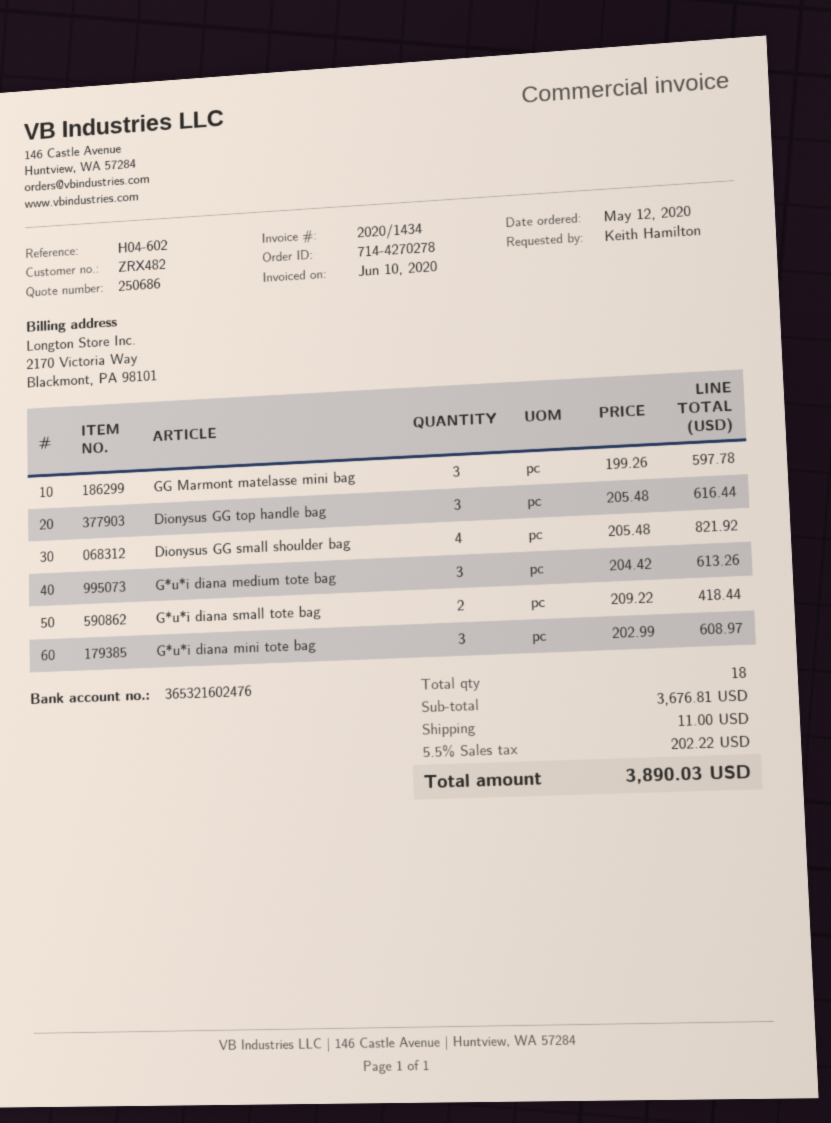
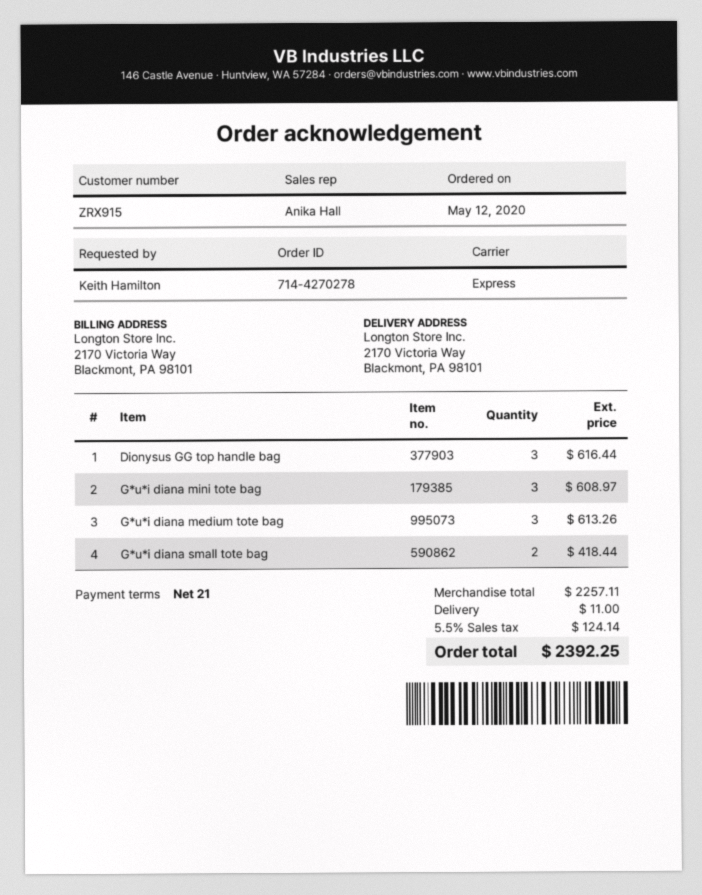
customer number: ZRX482 -> ZRX915
GG Marmont matelasse mini bag: 3 for 597.78 -> none
Dionysus GG small shoulder bag: 4 for 821.92 -> none
subtotal: 3676.81 -> 2257.11
tax: 5.5% = 202.22 -> 5.5% = 124.14
total: 3890.03 -> 2392.25

